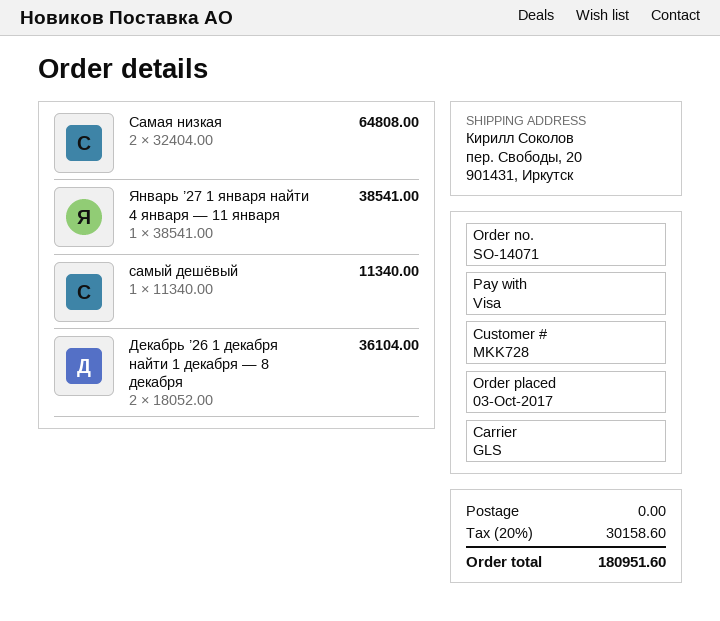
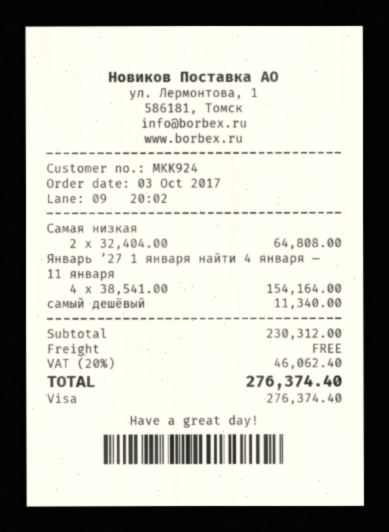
customer number: MKK728 -> MKK924
Январь ’27 1 января найти 4 января — 11 января: 1 x 38541.00 = 38541.00 -> 4 x 38541.00 = 154164.00
Декабрь ’26 1 декабря найти 1 декабря — 8 декабря: 2 x 18052.00 = 36104.00 -> none
tax: 20% = 30158.60 -> 20% = 46062.40
total: 180951.60 -> 276374.40

